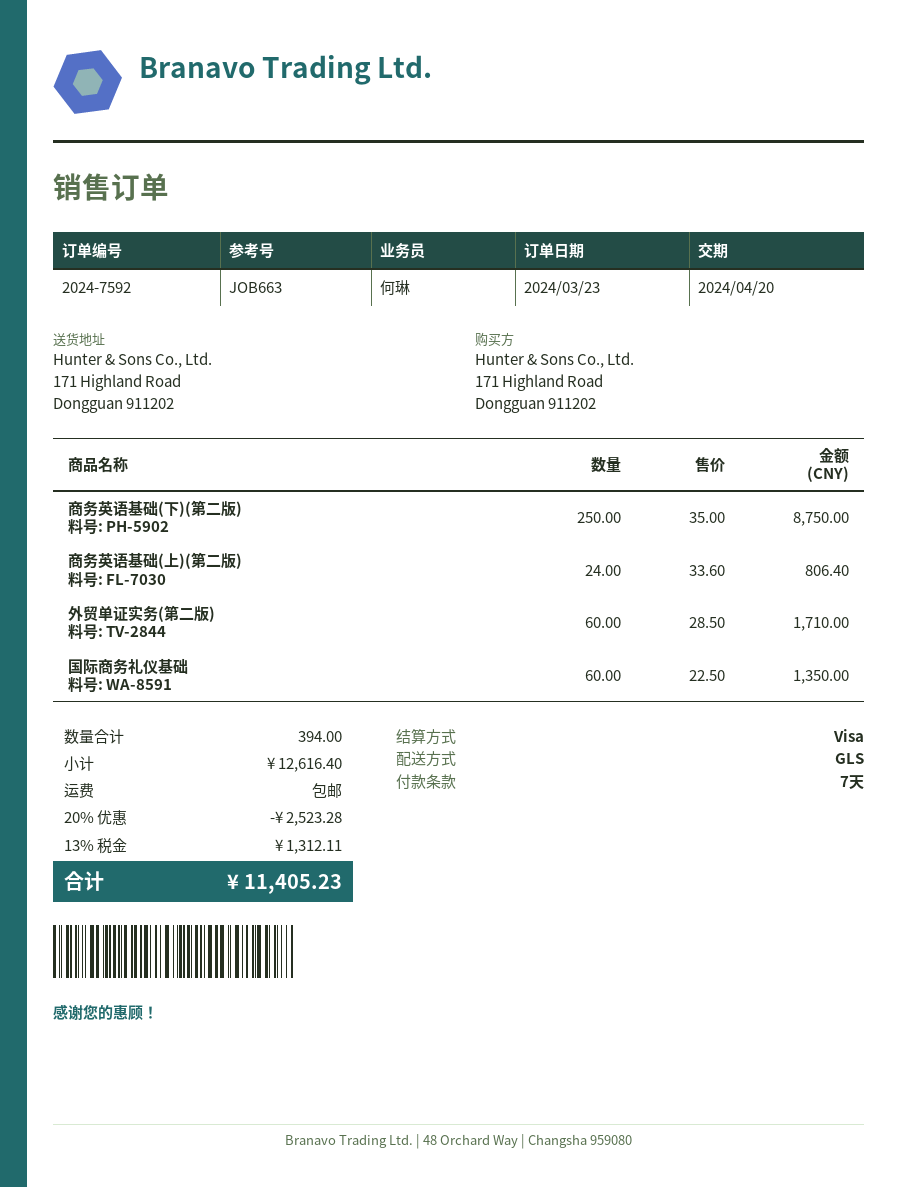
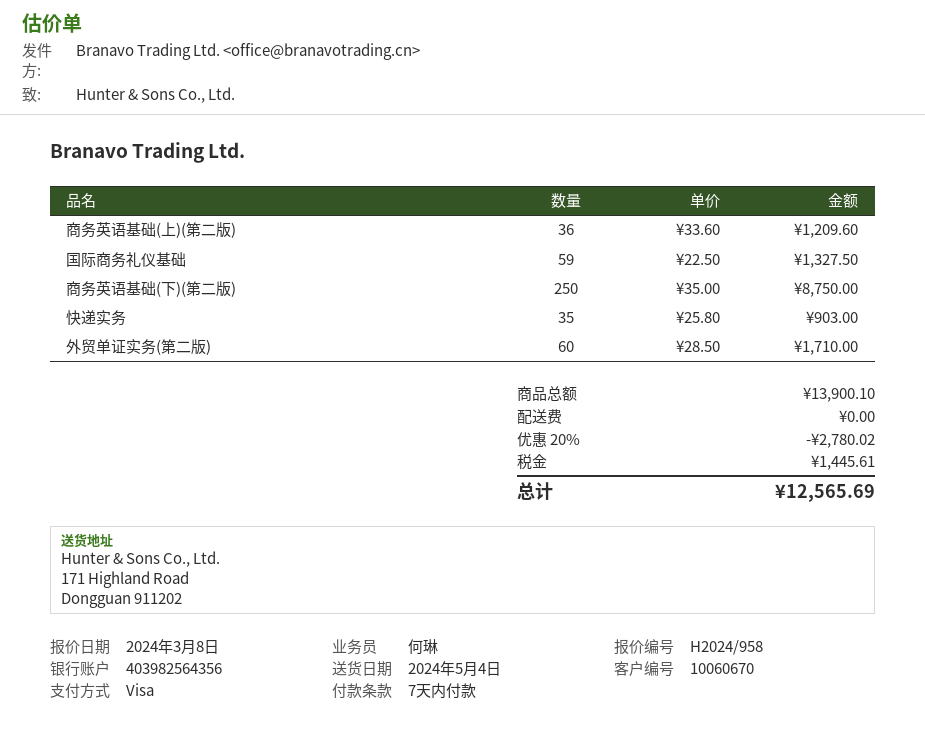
delivery date: 2024-04-20 -> 2024-05-04
商务英语基础(上)(第二版): 24 x 33.60 = 806.40 -> 36 x 33.60 = 1209.60
国际商务礼仪基础: 60 x 22.50 = 1350.00 -> 59 x 22.50 = 1327.50
快递实务: none -> 35 x 25.80 = 903.00
subtotal: 12616.40 -> 13900.10
discount: 20% = 2523.28 -> 20% = 2780.02
tax: 1312.11 -> 1445.61
total: 11405.23 -> 12565.69

